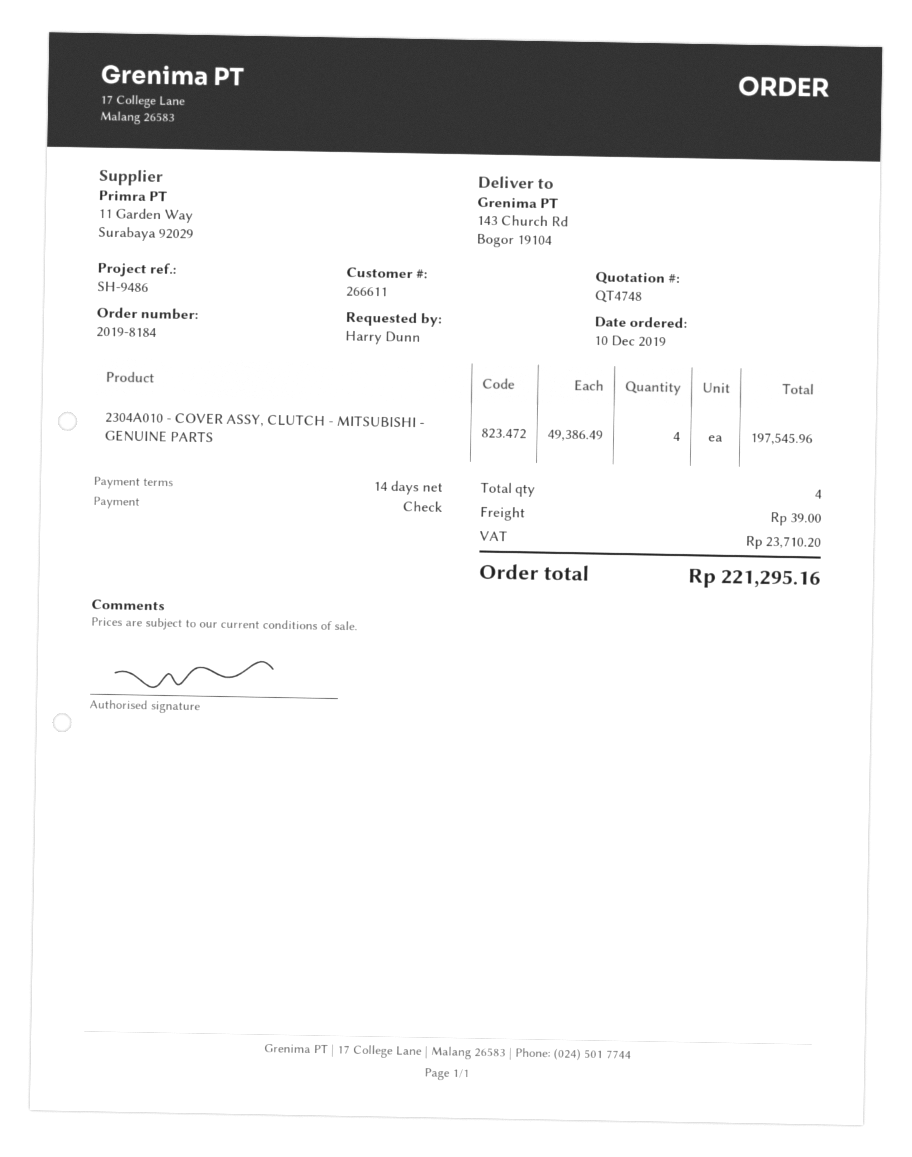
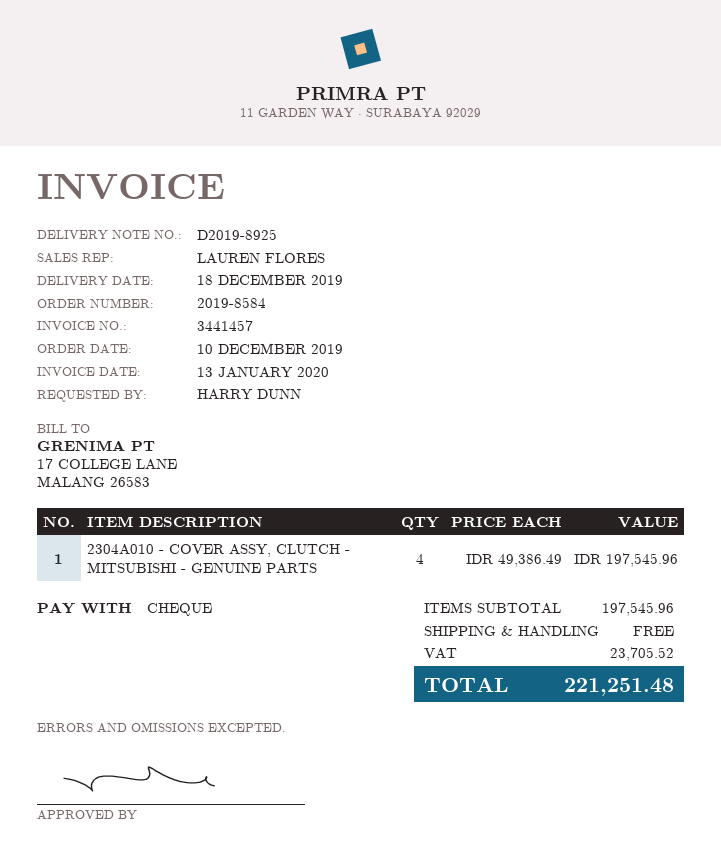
order number: 2019-8184 -> 2019-8584
shipping: 39.00 -> 0.00
tax: 23710.20 -> 23705.52
total: 221295.16 -> 221251.48

